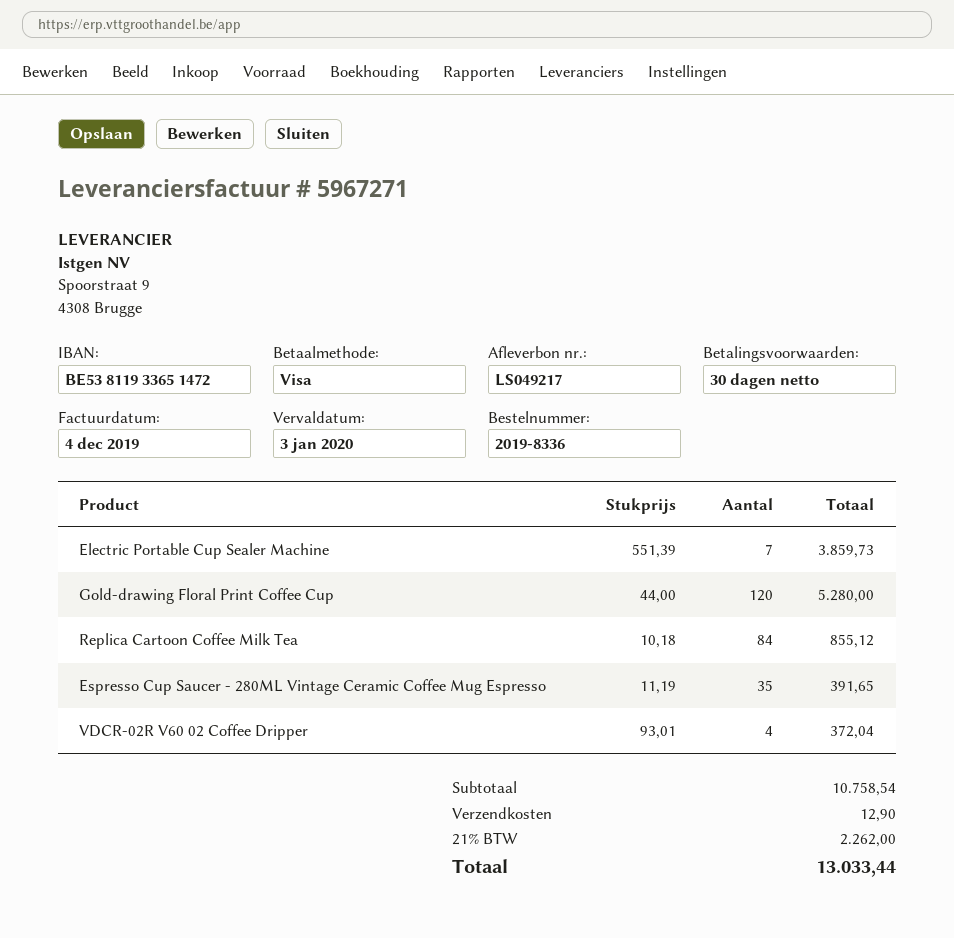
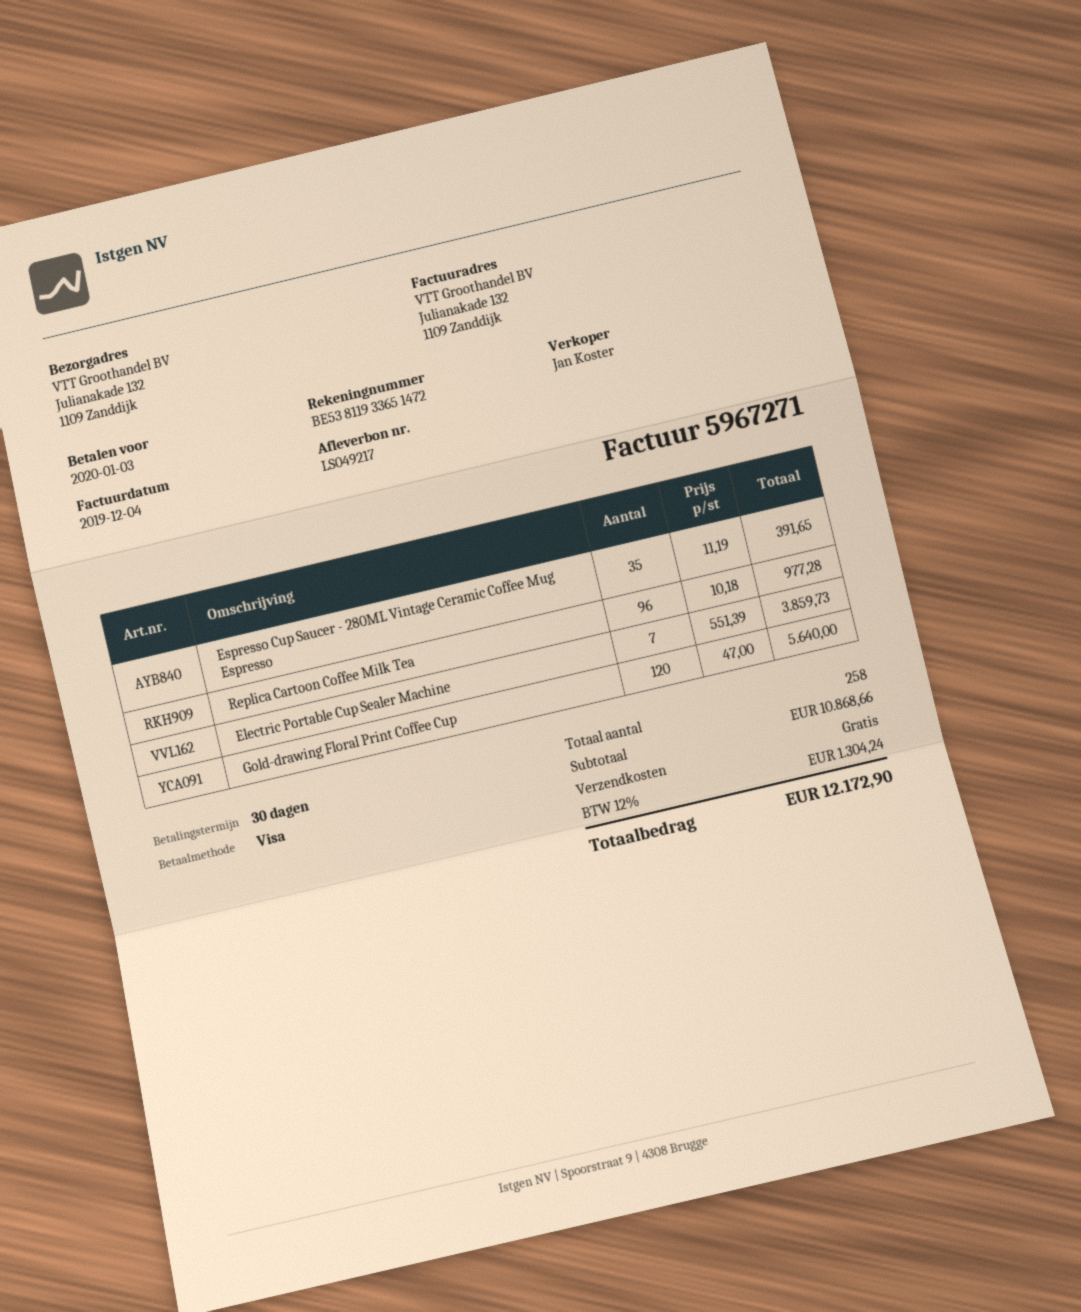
Gold-drawing Floral Print Coffee Cup: 120 x 44.00 = 5280.00 -> 120 x 47.00 = 5640.00
Replica Cartoon Coffee Milk Tea: 84 x 10.18 = 855.12 -> 96 x 10.18 = 977.28
VDCR-02R V60 02 Coffee Dripper: 4 x 93.01 = 372.04 -> none
subtotal: 10758.54 -> 10868.66
shipping: 12.90 -> 0.00
tax: 21% = 2262.00 -> 12% = 1304.24
total: 13033.44 -> 12172.90

